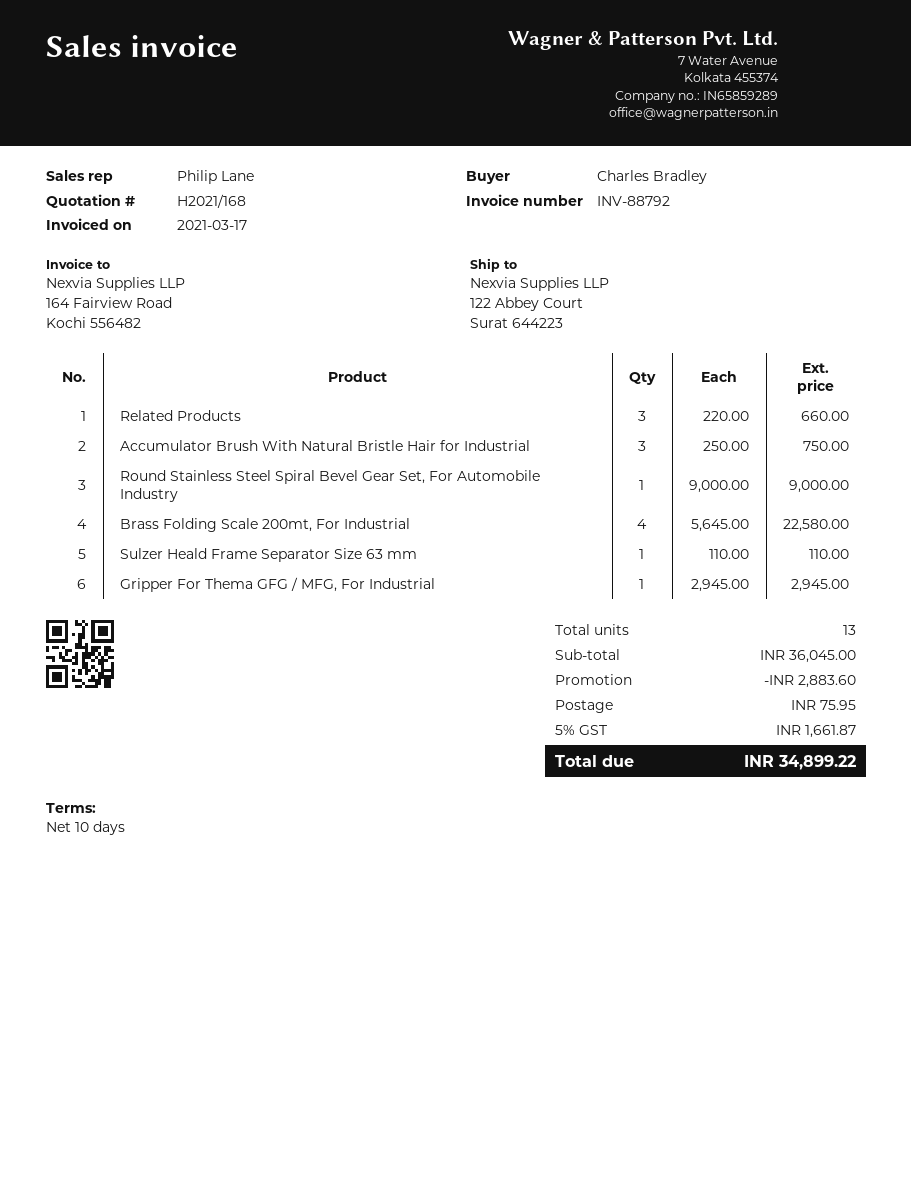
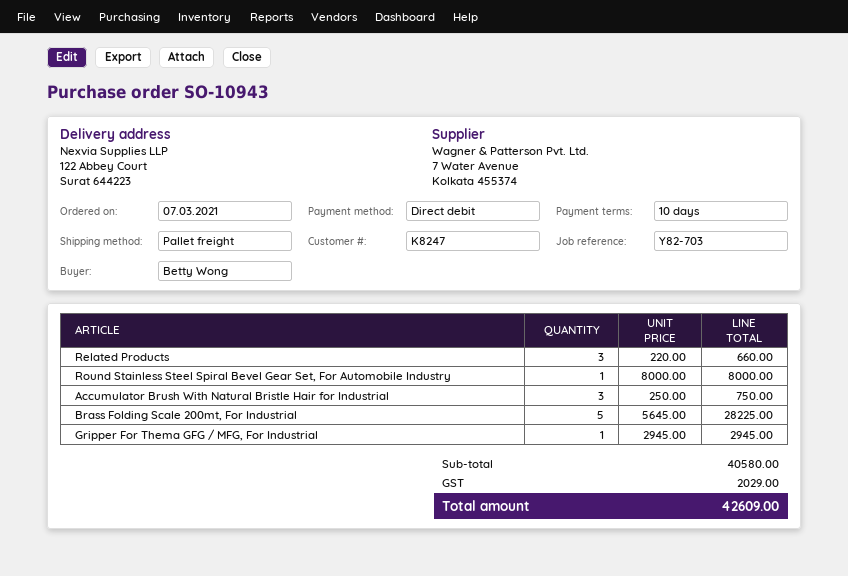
ordered by: Charles Bradley -> Betty Wong
Round Stainless Steel Spiral Bevel Gear Set, For Automobile Industry: 1 x 9000.00 = 9000.00 -> 1 x 8000.00 = 8000.00
Brass Folding Scale 200mt, For Industrial: 4 x 5645.00 = 22580.00 -> 5 x 5645.00 = 28225.00
Sulzer Heald Frame Separator Size 63 mm: 1 x 110.00 = 110.00 -> none
subtotal: 36045.00 -> 40580.00
discount: 2883.60 -> none
shipping: 75.95 -> none
tax: 1661.87 -> 2029.00
total: 34899.22 -> 42609.00

